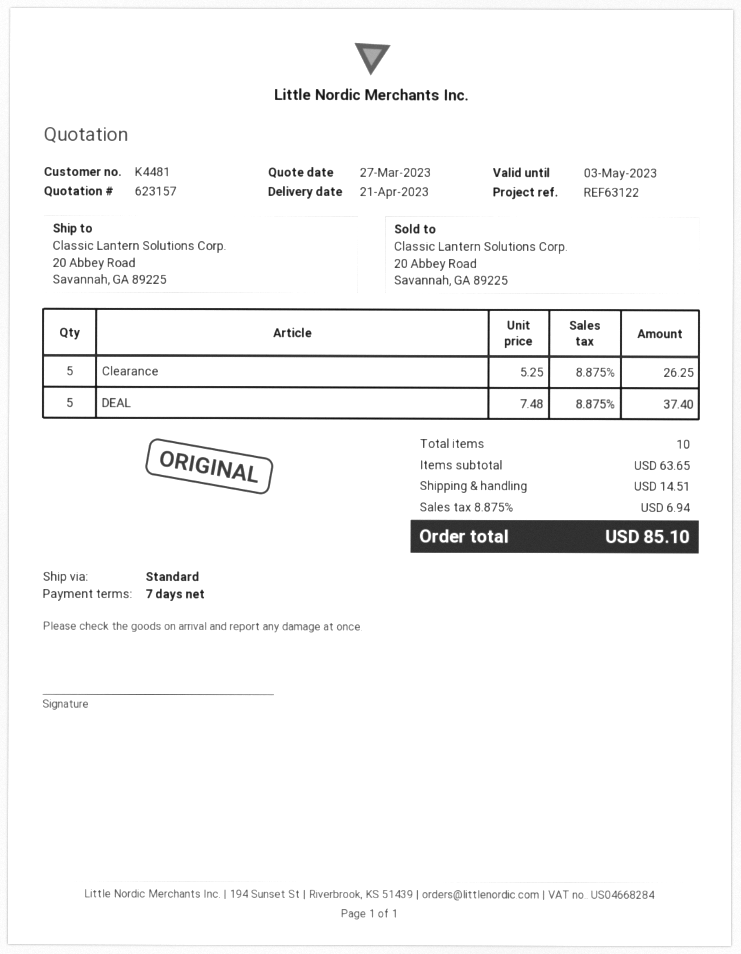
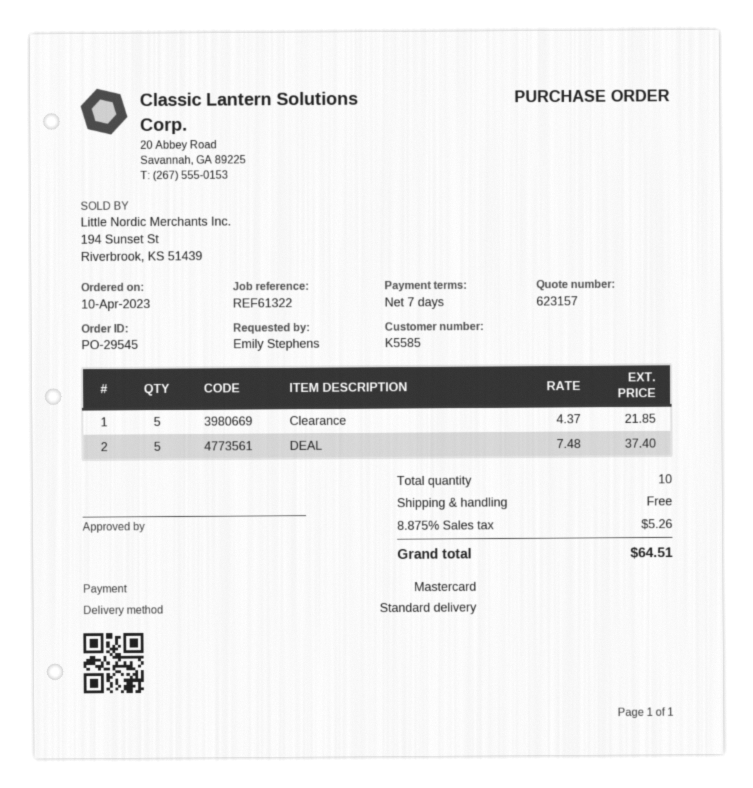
customer number: K4481 -> K5585
reference: REF63122 -> REF61322
Clearance: 5 x 5.25 = 26.25 -> 5 x 4.37 = 21.85
shipping: 14.51 -> 0.00
tax: 8.875% = 6.94 -> 8.875% = 5.26
total: 85.10 -> 64.51

